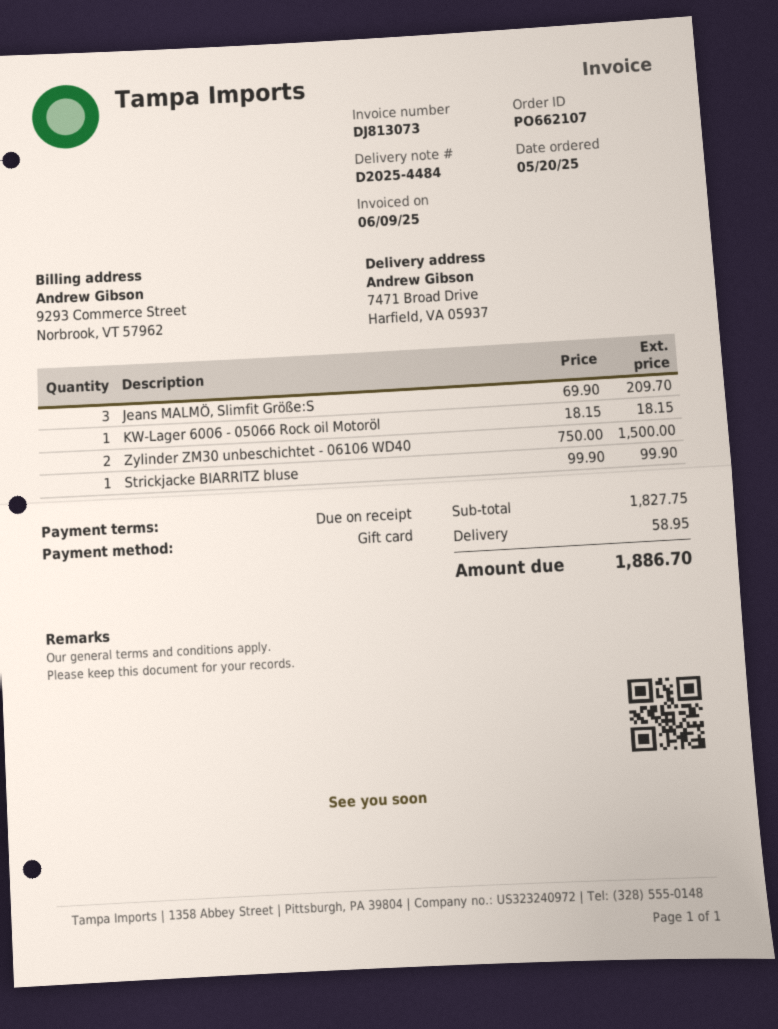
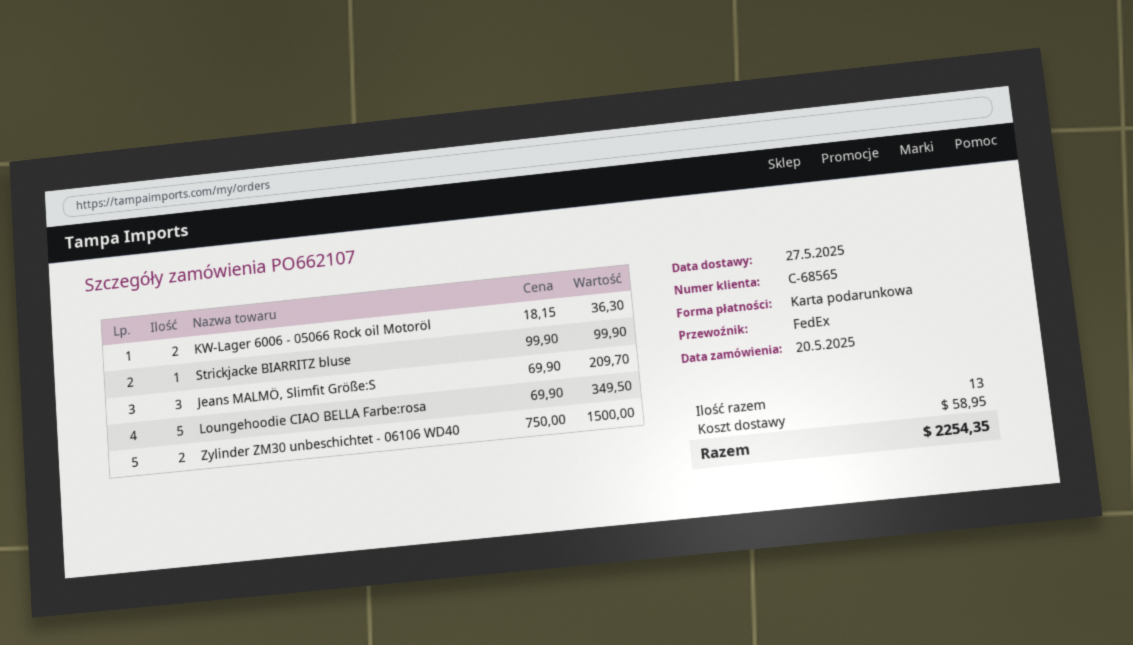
KW-Lager 6006 - 05066 Rock oil Motoröl: 1 x 18.15 = 18.15 -> 2 x 18.15 = 36.30
Loungehoodie CIAO BELLA Farbe:rosa: none -> 5 x 69.90 = 349.50
total: 1886.70 -> 2254.35

